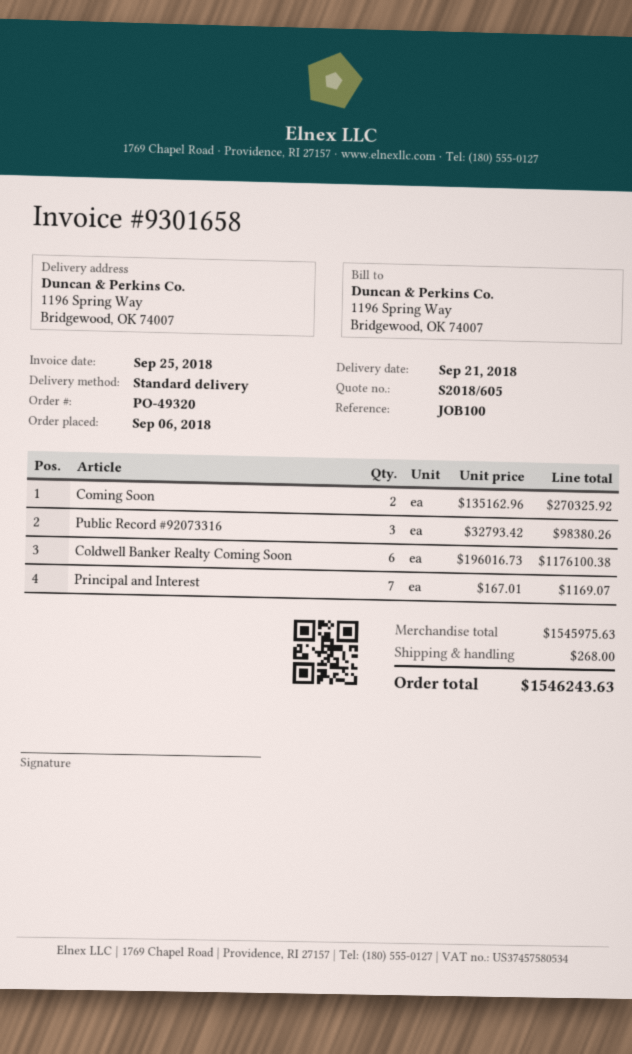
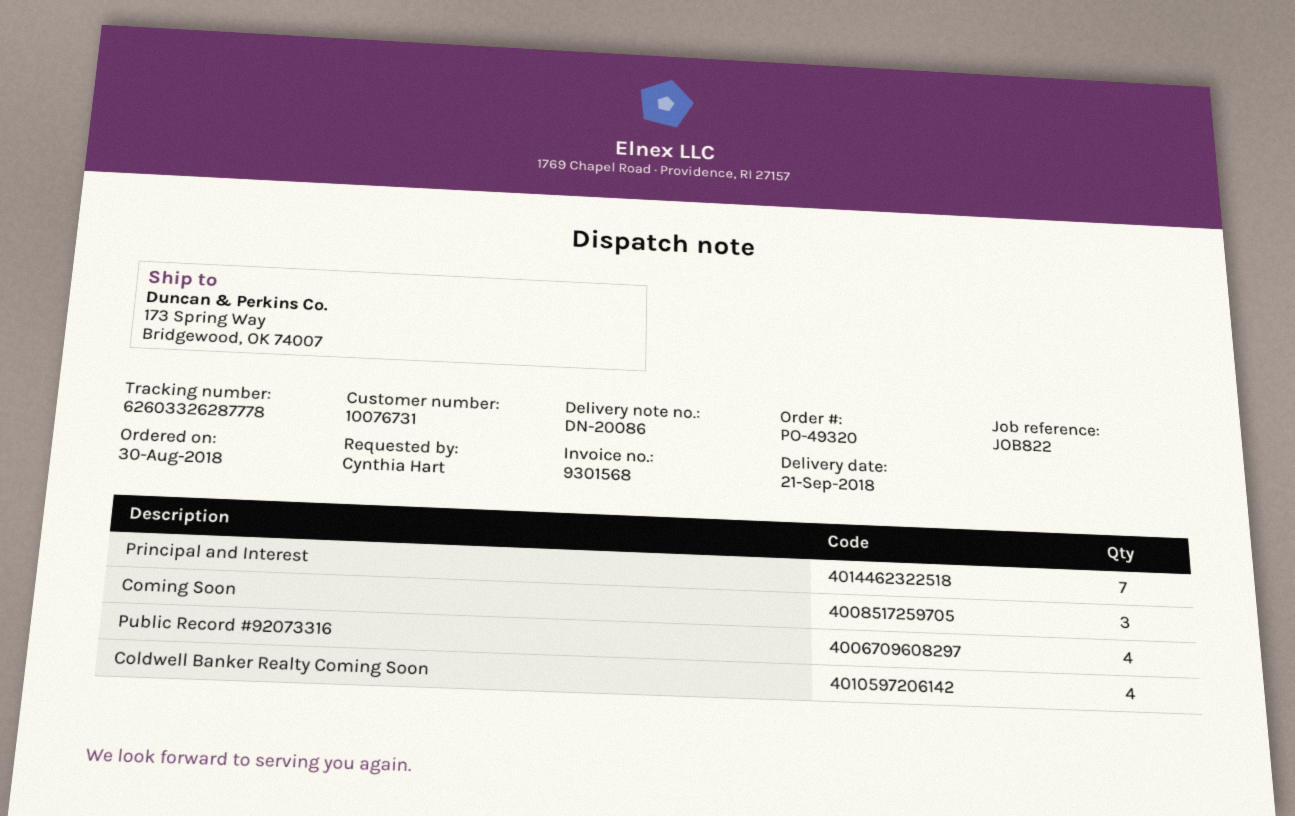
order date: 2018-09-06 -> 2018-08-30
invoice number: 9301658 -> 9301568
reference: JOB100 -> JOB822
ship to: 1196 Spring Way, Bridgewood, OK 74007 -> 173 Spring Way, Bridgewood, OK 74007
Coming Soon: 2 -> 3
Public Record #92073316: 3 -> 4
Coldwell Banker Realty Coming Soon: 6 -> 4

